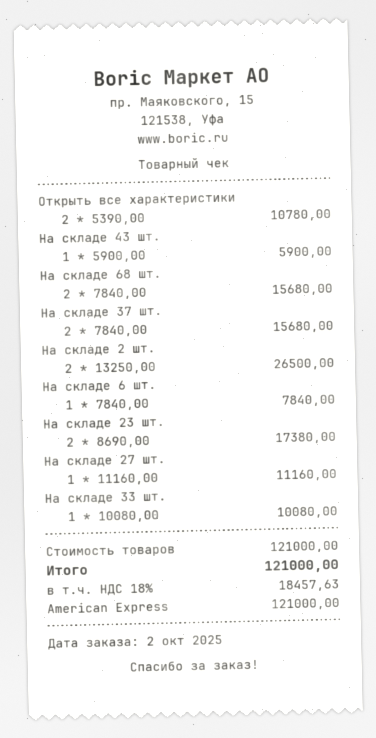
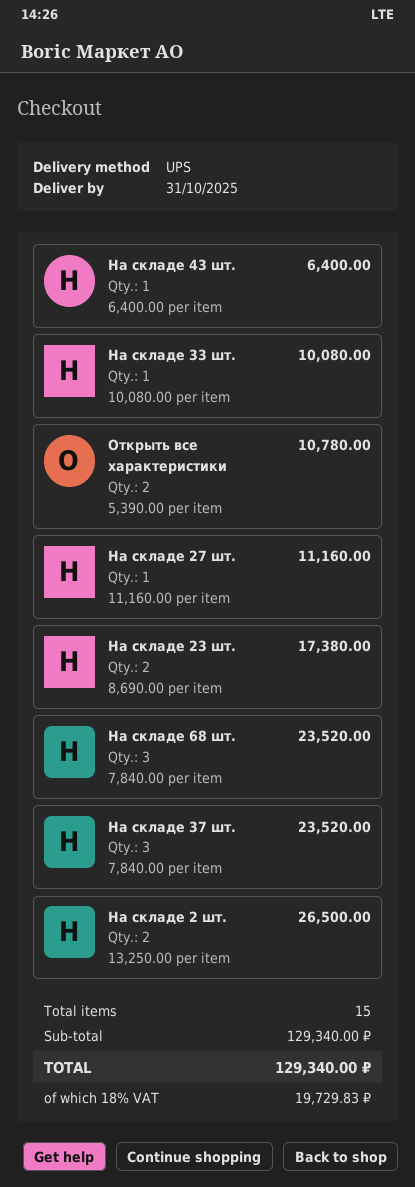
На складе 43 шт.: 1 x 5900.00 = 5900.00 -> 1 x 6400.00 = 6400.00
На складе 68 шт.: 2 x 7840.00 = 15680.00 -> 3 x 7840.00 = 23520.00
На складе 37 шт.: 2 x 7840.00 = 15680.00 -> 3 x 7840.00 = 23520.00
На складе 6 шт.: 1 x 7840.00 = 7840.00 -> none
subtotal: 121000.00 -> 129340.00
tax: 18% = 18457.63 -> 18% = 19729.83
total: 121000.00 -> 129340.00

